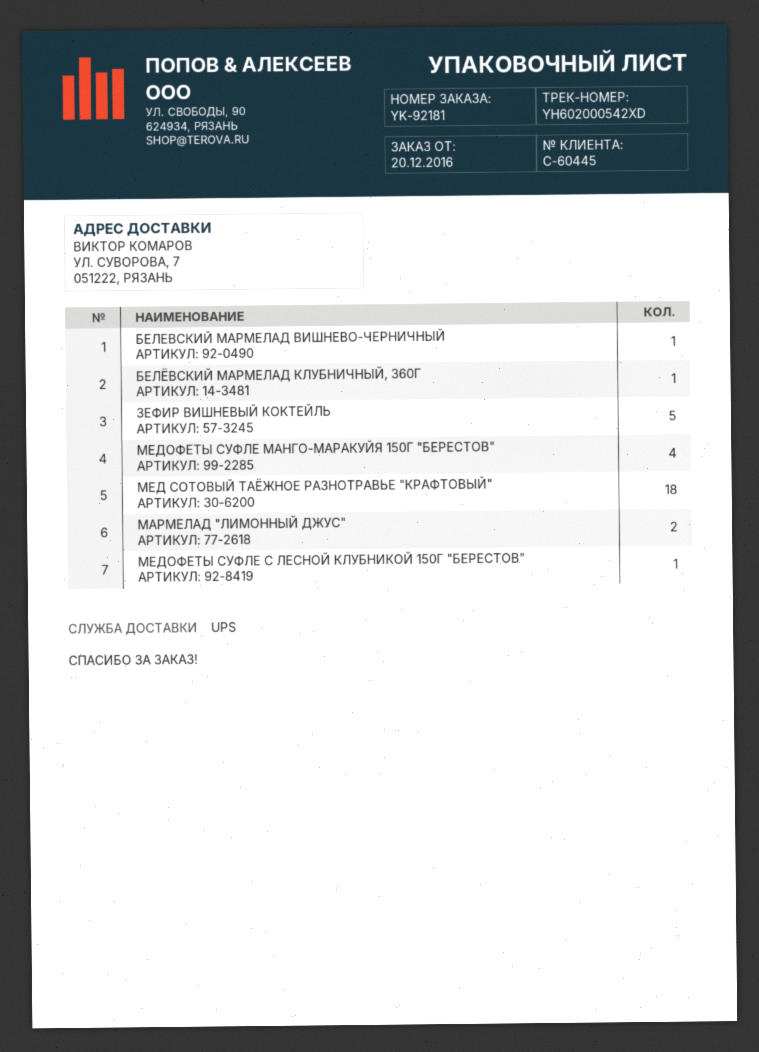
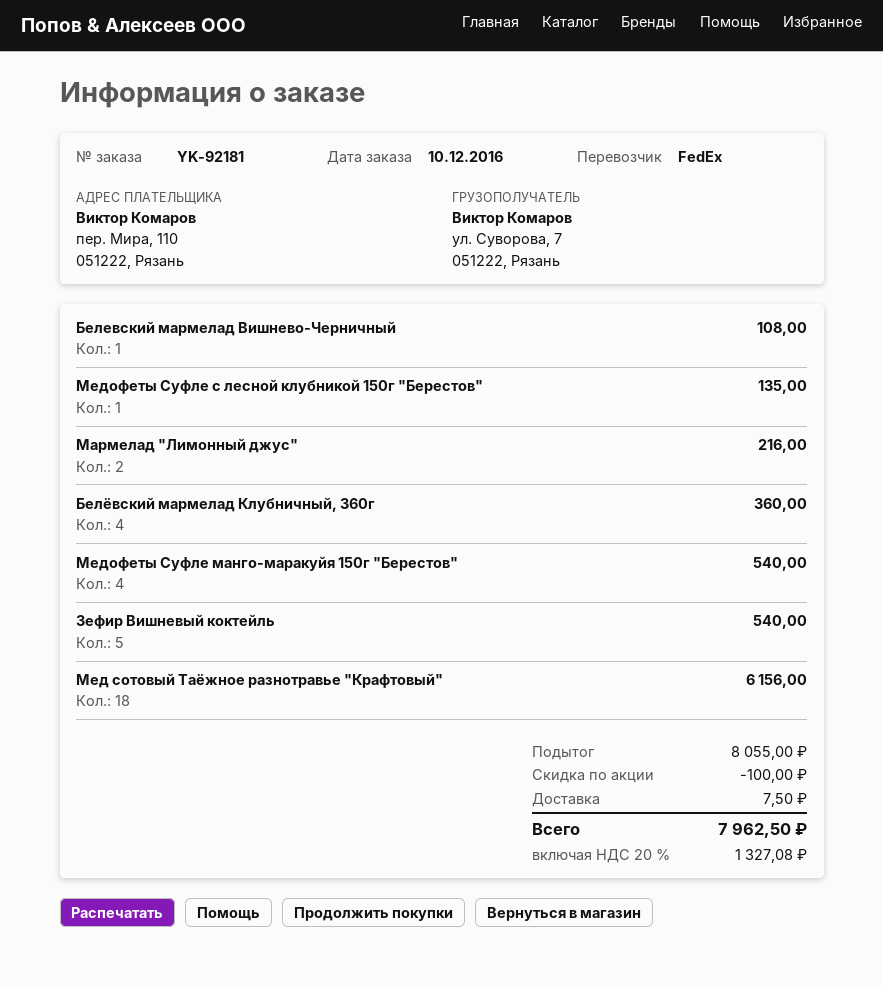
order date: 2016-12-20 -> 2016-12-10
shipping method: UPS -> FedEx
БЕЛЁВСКИЙ МАРМЕЛАД КЛУБНИЧНЫЙ, 360Г: 1 -> 4

